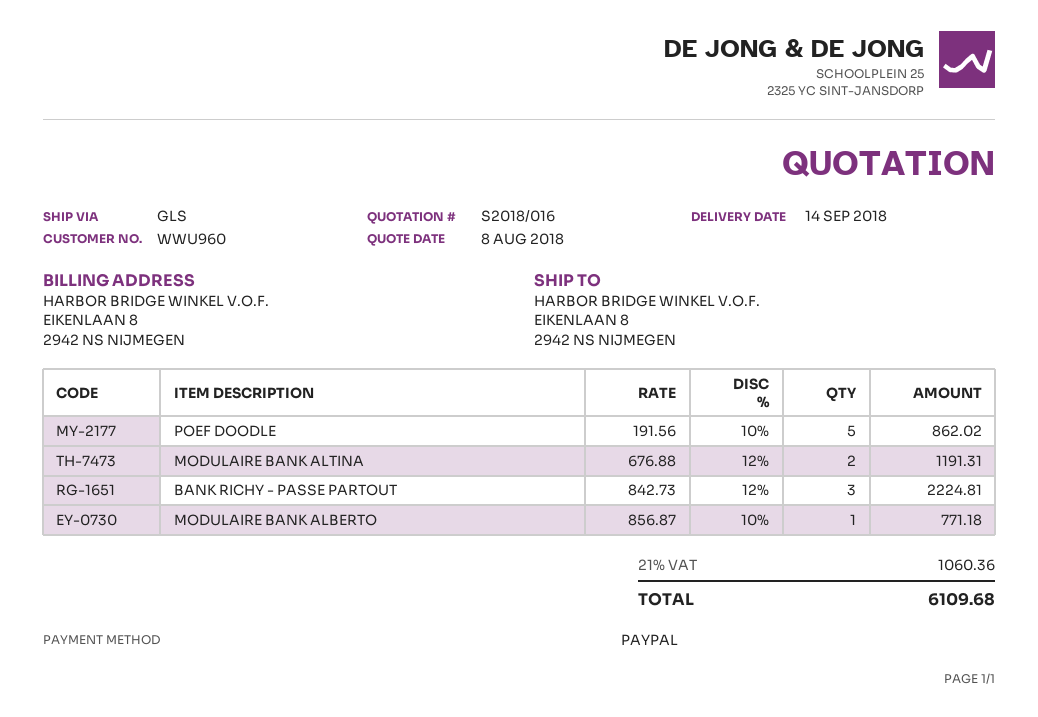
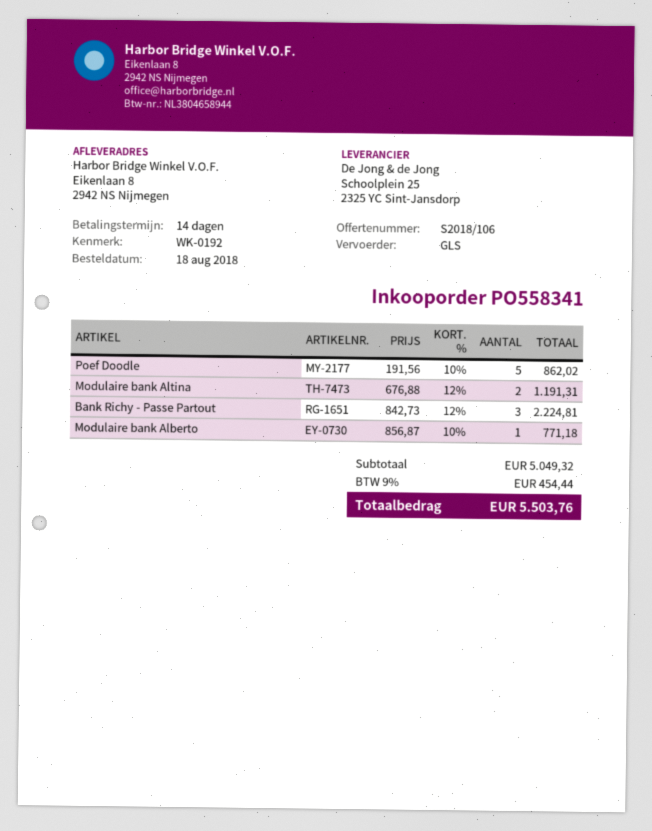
quote number: S2018/016 -> S2018/106
tax: 21% = 1060.36 -> 9% = 454.44
total: 6109.68 -> 5503.76

